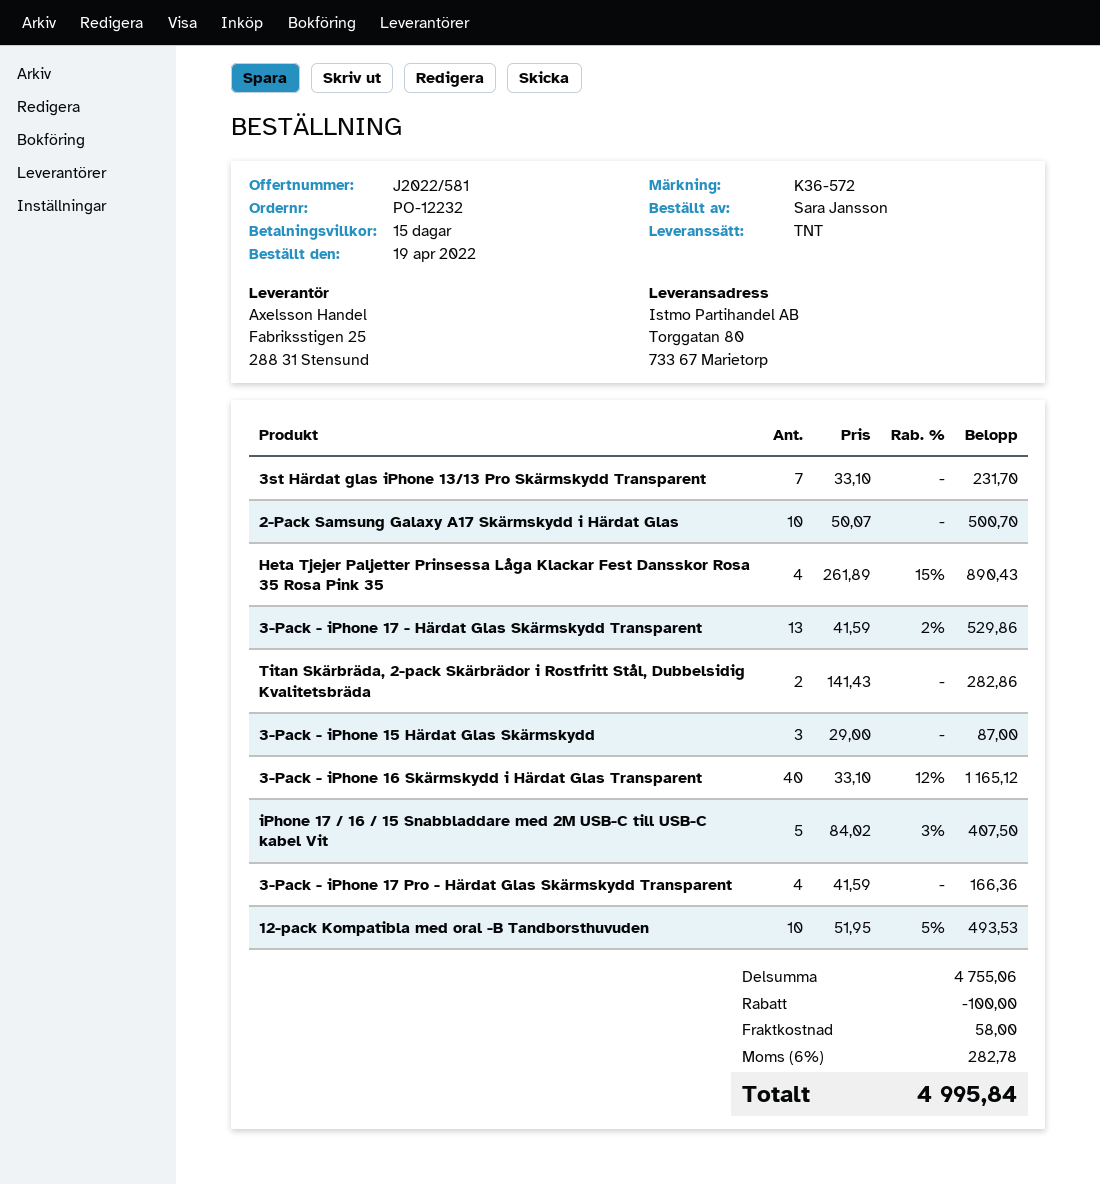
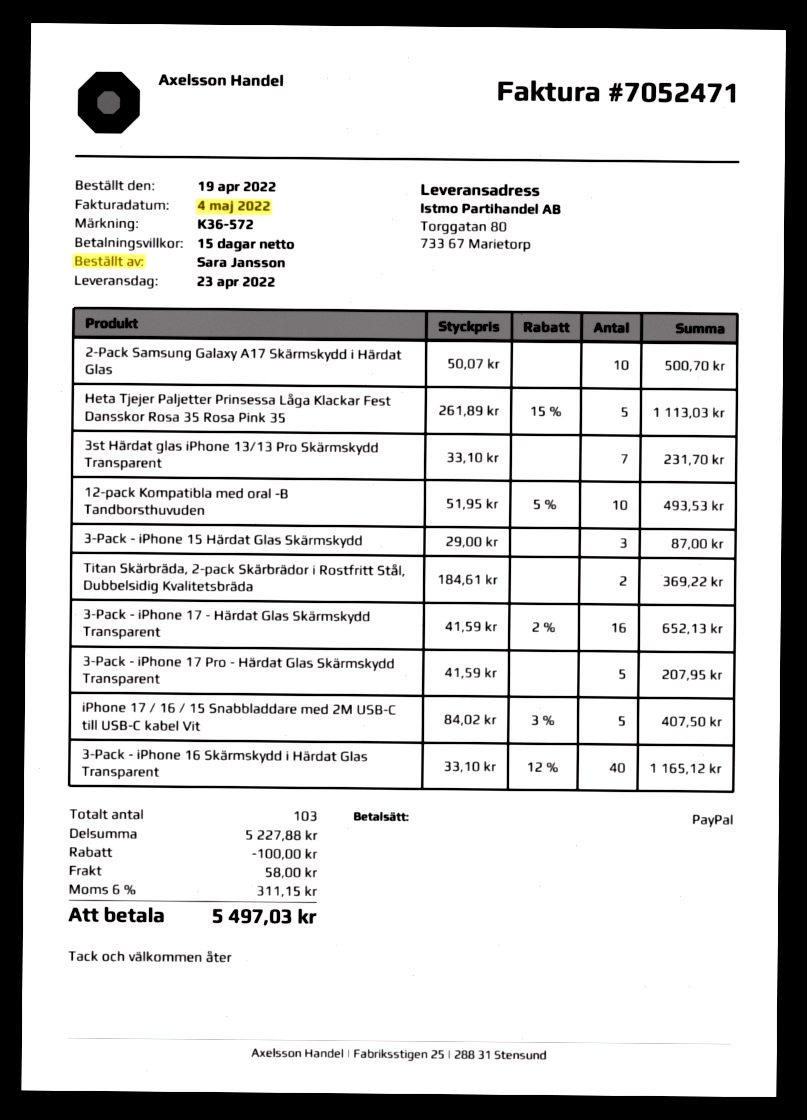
Heta Tjejer Paljetter Prinsessa Låga Klackar Fest Dansskor Rosa 35 Rosa Pink 35: 4 x 261.89 - 15% = 890.43 -> 5 x 261.89 - 15% = 1113.03
3-Pack - iPhone 17 - Härdat Glas Skärmskydd Transparent: 13 x 41.59 - 2% = 529.86 -> 16 x 41.59 - 2% = 652.13
Titan Skärbräda, 2-pack Skärbrädor i Rostfritt Stål, Dubbelsidig Kvalitetsbräda: 2 x 141.43 = 282.86 -> 2 x 184.61 = 369.22
3-Pack - iPhone 17 Pro - Härdat Glas Skärmskydd Transparent: 4 x 41.59 = 166.36 -> 5 x 41.59 = 207.95
subtotal: 4755.06 -> 5227.88
tax: 6% = 282.78 -> 6% = 311.15
total: 4995.84 -> 5497.03

